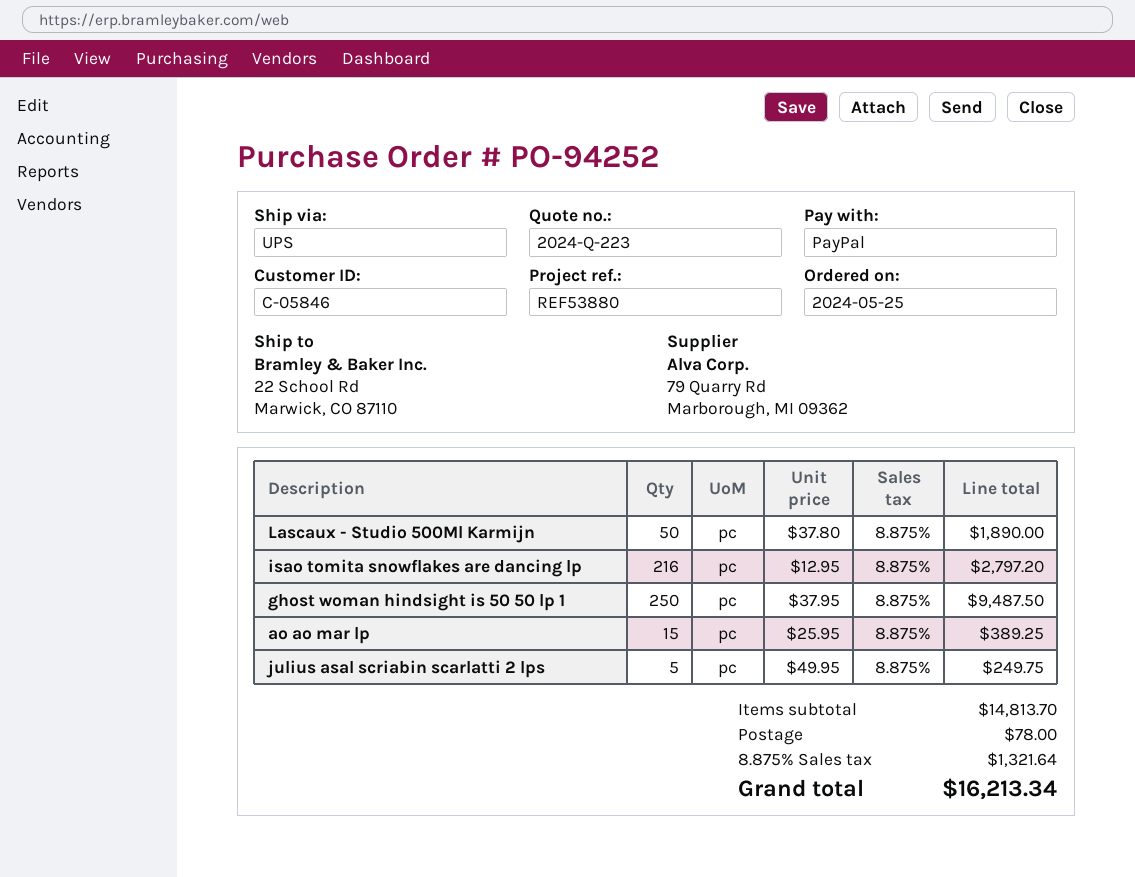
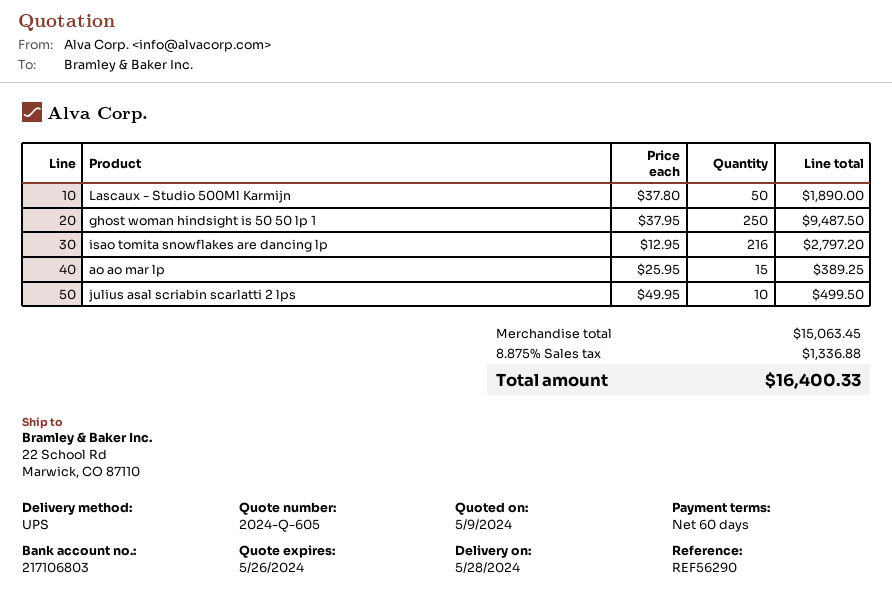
quote number: 2024-Q-223 -> 2024-Q-605
reference: REF53880 -> REF56290
julius asal scriabin scarlatti 2 lps: 5 x 49.95 = 249.75 -> 10 x 49.95 = 499.50
subtotal: 14813.70 -> 15063.45
shipping: 78.00 -> none
tax: 8.875% = 1321.64 -> 8.875% = 1336.88
total: 16213.34 -> 16400.33

